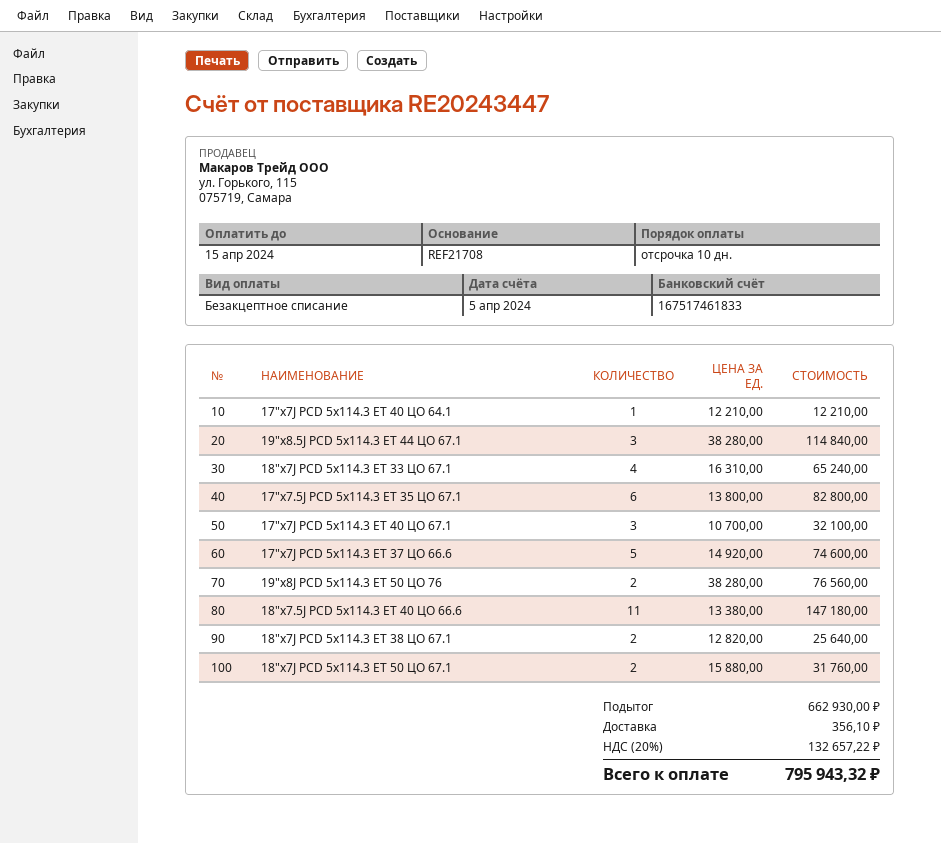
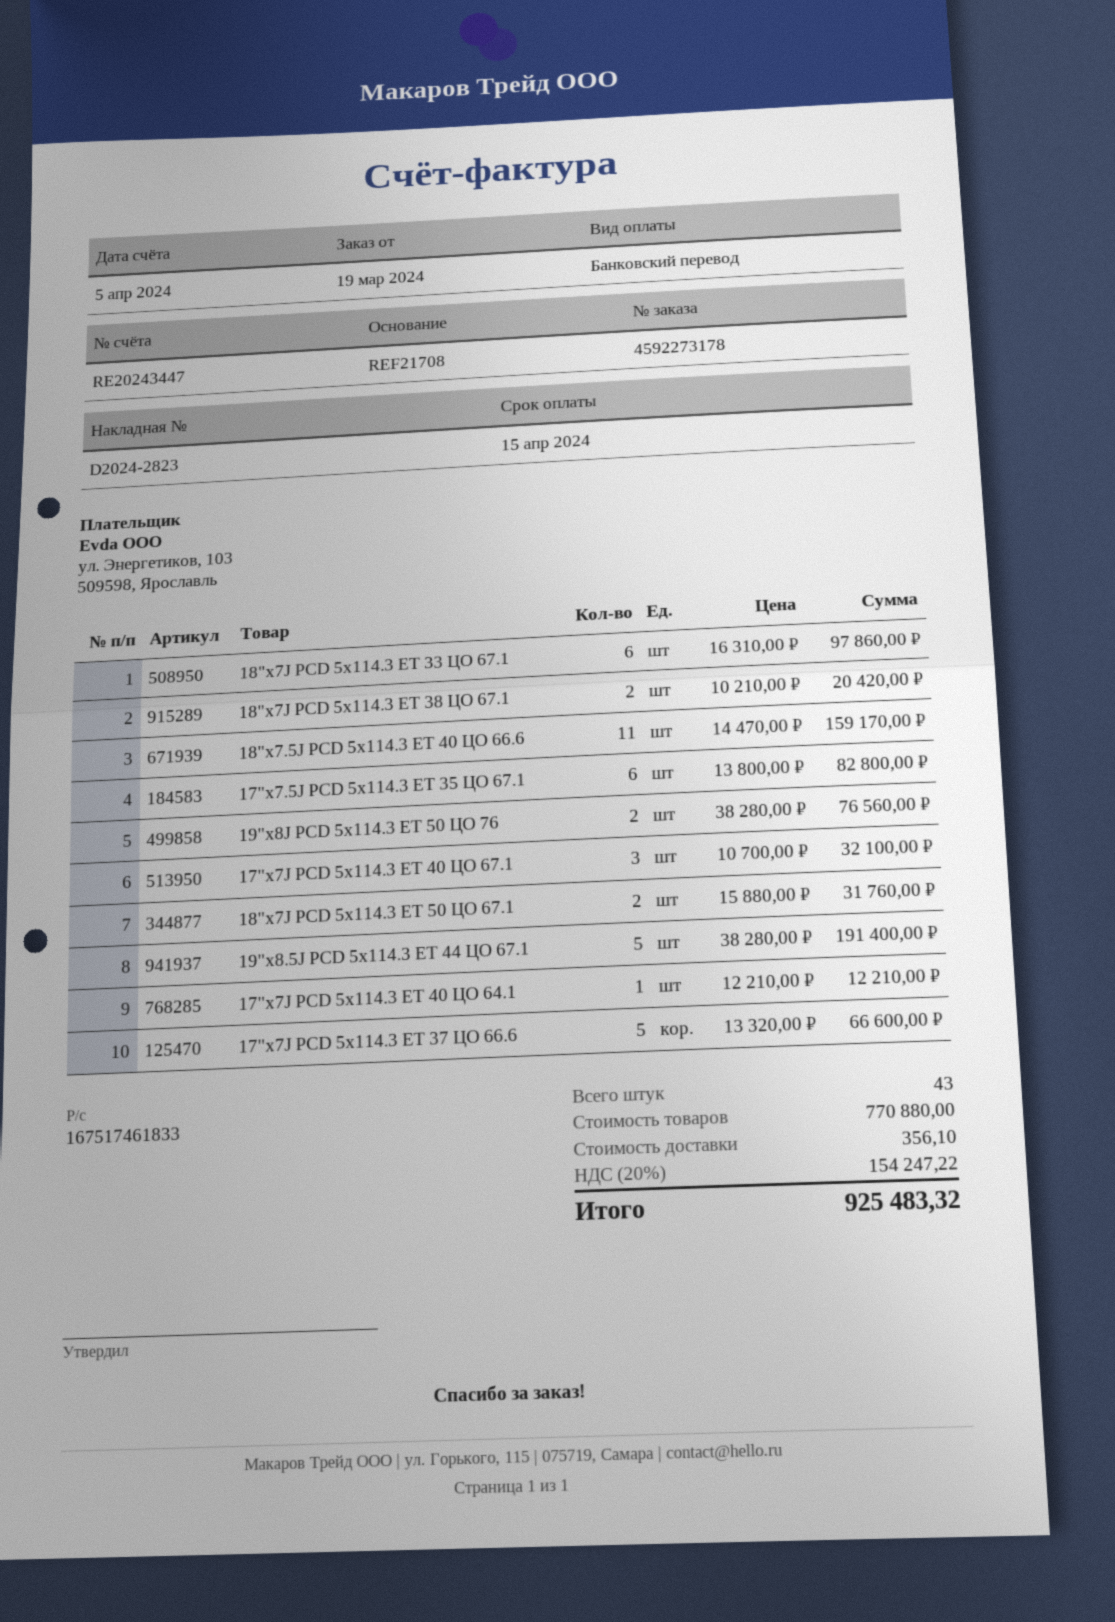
payment method: direct debit -> bank transfer
19"x8.5J PCD 5x114.3 ЕТ 44 ЦО 67.1: 3 x 38280.00 = 114840.00 -> 5 x 38280.00 = 191400.00
18"x7J PCD 5x114.3 ЕТ 33 ЦО 67.1: 4 x 16310.00 = 65240.00 -> 6 x 16310.00 = 97860.00
17"x7J PCD 5x114.3 ЕТ 37 ЦО 66.6: 5 x 14920.00 = 74600.00 -> 5 x 13320.00 = 66600.00
18"x7.5J PCD 5x114.3 ЕТ 40 ЦО 66.6: 11 x 13380.00 = 147180.00 -> 11 x 14470.00 = 159170.00
18"x7J PCD 5x114.3 ЕТ 38 ЦО 67.1: 2 x 12820.00 = 25640.00 -> 2 x 10210.00 = 20420.00
subtotal: 662930.00 -> 770880.00
tax: 20% = 132657.22 -> 20% = 154247.22
total: 795943.32 -> 925483.32

